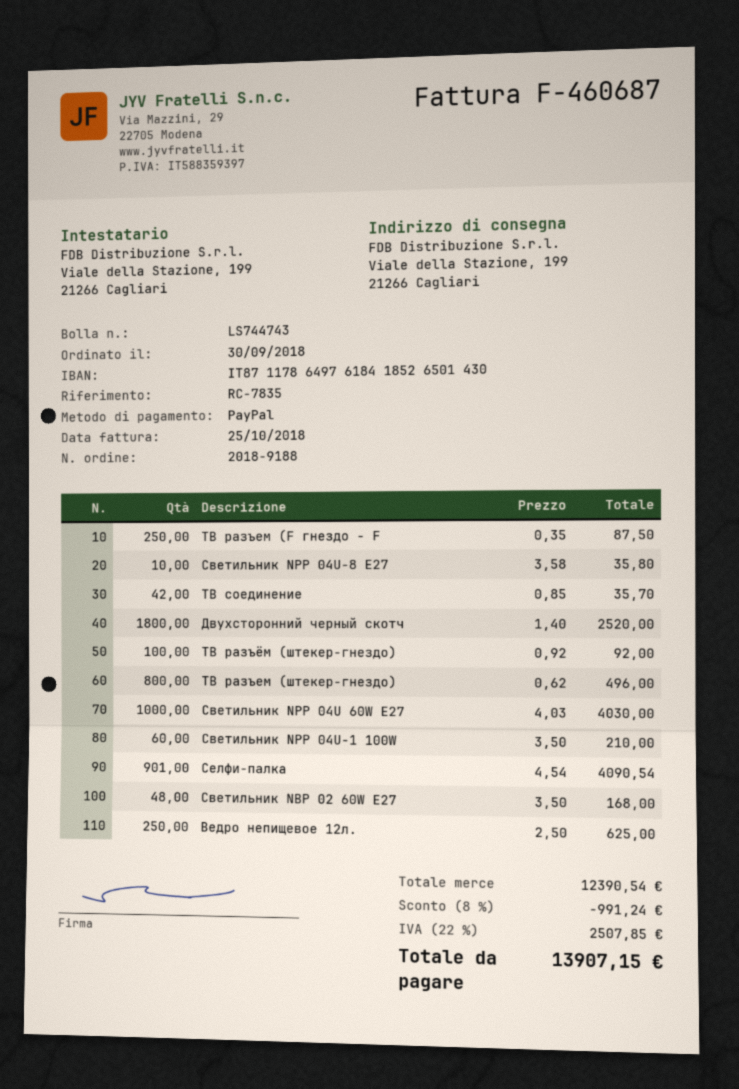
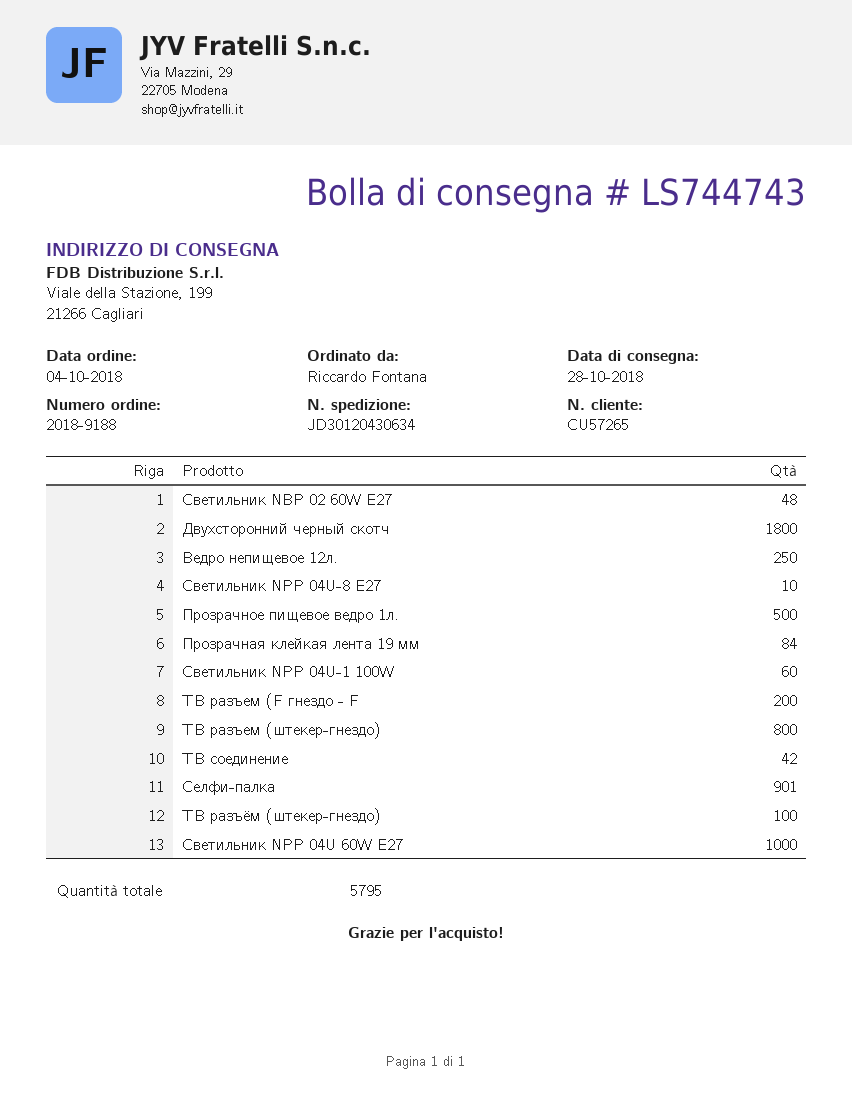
order date: 2018-09-30 -> 2018-10-04
ТВ разъем (F гнездо - F: 250 -> 200
Прозрачное пищевое ведро 1л.: none -> 500
Прозрачная клейкая лента 19 мм: none -> 84

